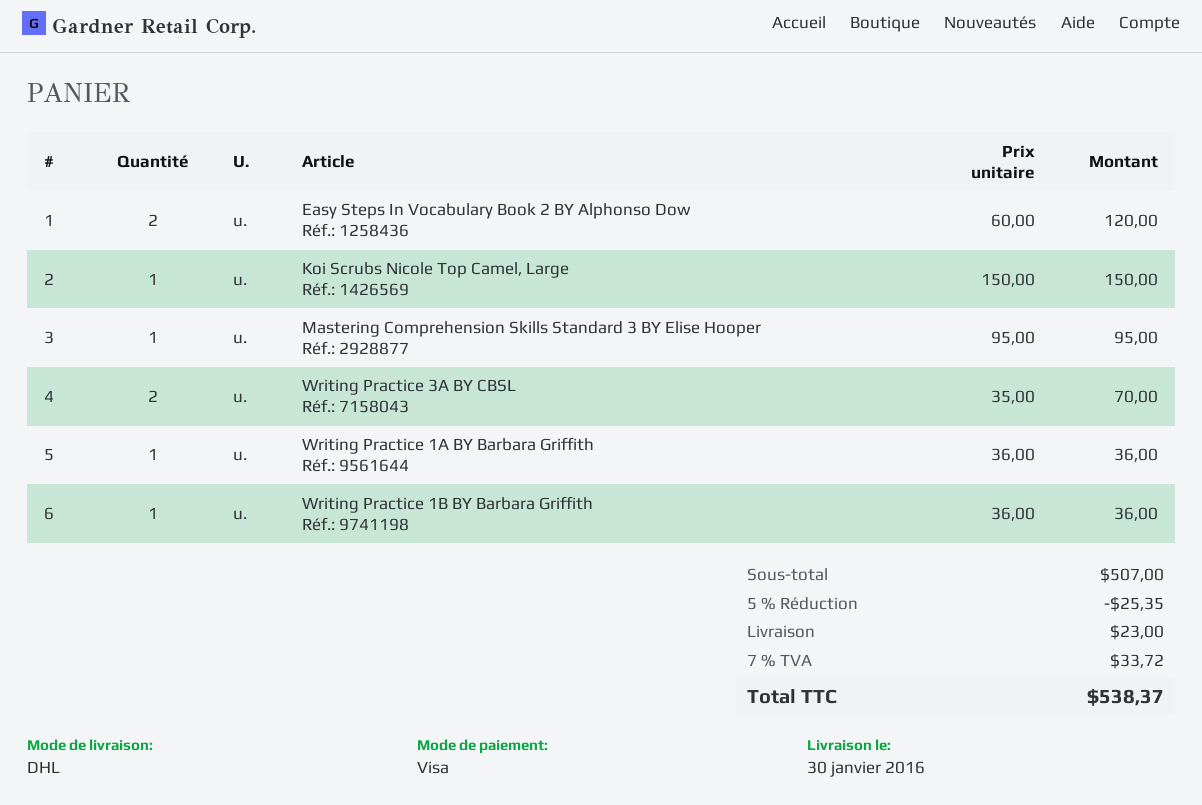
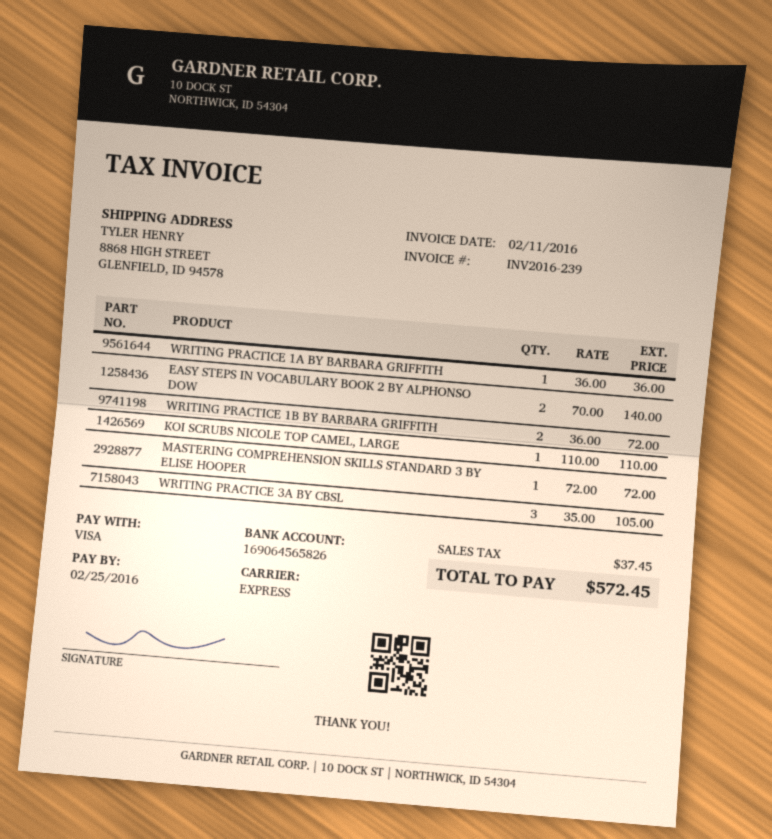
shipping method: DHL -> express
Easy Steps In Vocabulary Book 2 BY Alphonso Dow: 2 x 60.00 = 120.00 -> 2 x 70.00 = 140.00
Koi Scrubs Nicole Top Camel, Large: 1 x 150.00 = 150.00 -> 1 x 110.00 = 110.00
Mastering Comprehension Skills Standard 3 BY Elise Hooper: 1 x 95.00 = 95.00 -> 1 x 72.00 = 72.00
Writing Practice 3A BY CBSL: 2 x 35.00 = 70.00 -> 3 x 35.00 = 105.00
Writing Practice 1B BY Barbara Griffith: 1 x 36.00 = 36.00 -> 2 x 36.00 = 72.00
discount: 5% = 25.35 -> none
shipping: 23.00 -> none
tax: 33.72 -> 37.45
total: 538.37 -> 572.45

